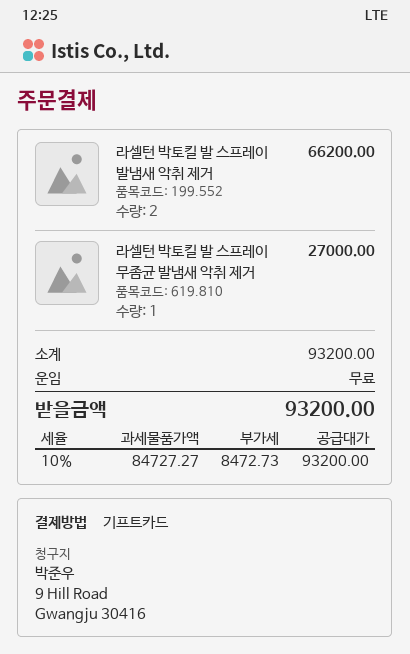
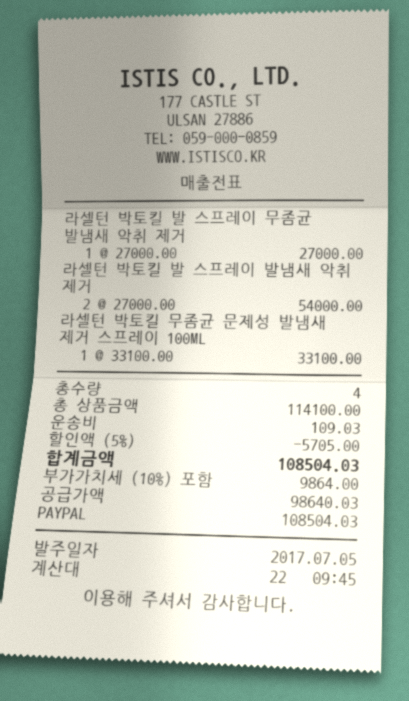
payment method: gift card -> PayPal
라셀턴 박토킬 발 스프레이 발냄새 악취 제거: 2 for 66200.00 -> 2 for 54000.00
라셀턴 박토킬 무좀균 문제성 발냄새 제거 스프레이 100ML: none -> 1 for 33100.00
subtotal: 93200.00 -> 114100.00
discount: none -> 5% = 5705.00
shipping: 0.00 -> 109.03
net: 84727.27 -> 98640.03
tax: 10% = 8472.73 -> 10% = 9864.00
total: 93200.00 -> 108504.03

